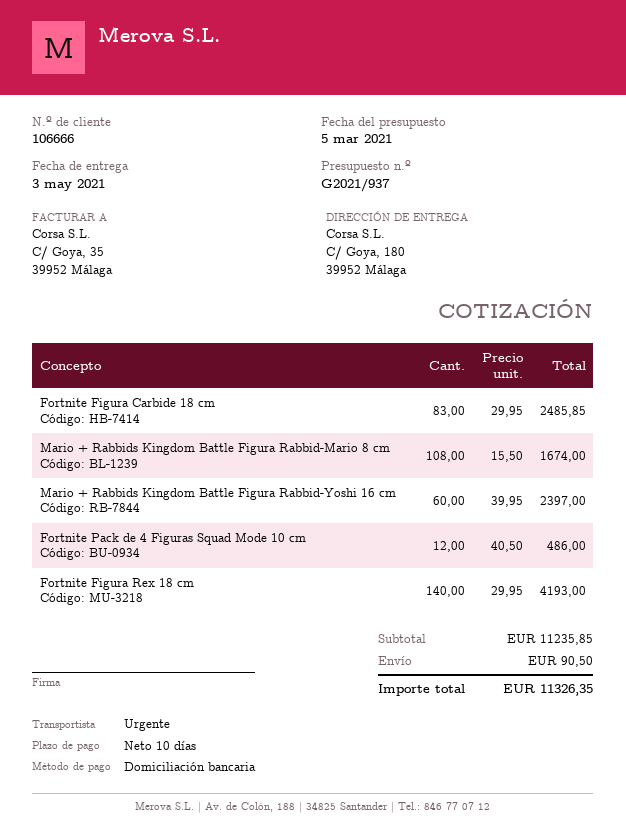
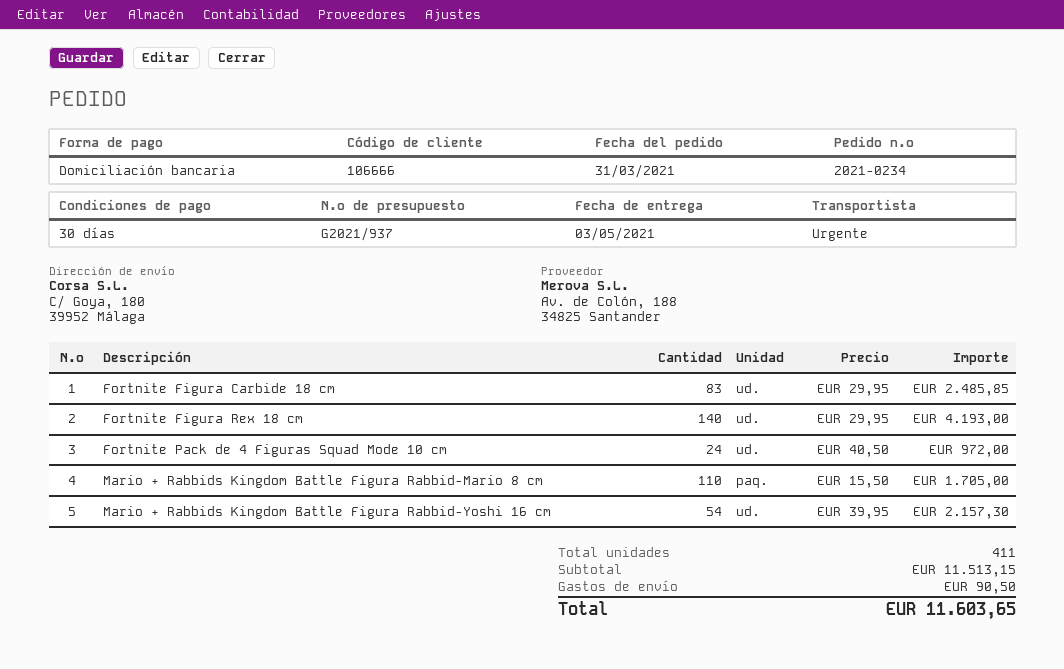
payment terms: 10 days -> 30 days
Mario + Rabbids Kingdom Battle Figura Rabbid-Mario 8 cm: 108 x 15.50 = 1674.00 -> 110 x 15.50 = 1705.00
Mario + Rabbids Kingdom Battle Figura Rabbid-Yoshi 16 cm: 60 x 39.95 = 2397.00 -> 54 x 39.95 = 2157.30
Fortnite Pack de 4 Figuras Squad Mode 10 cm: 12 x 40.50 = 486.00 -> 24 x 40.50 = 972.00
subtotal: 11235.85 -> 11513.15
total: 11326.35 -> 11603.65

